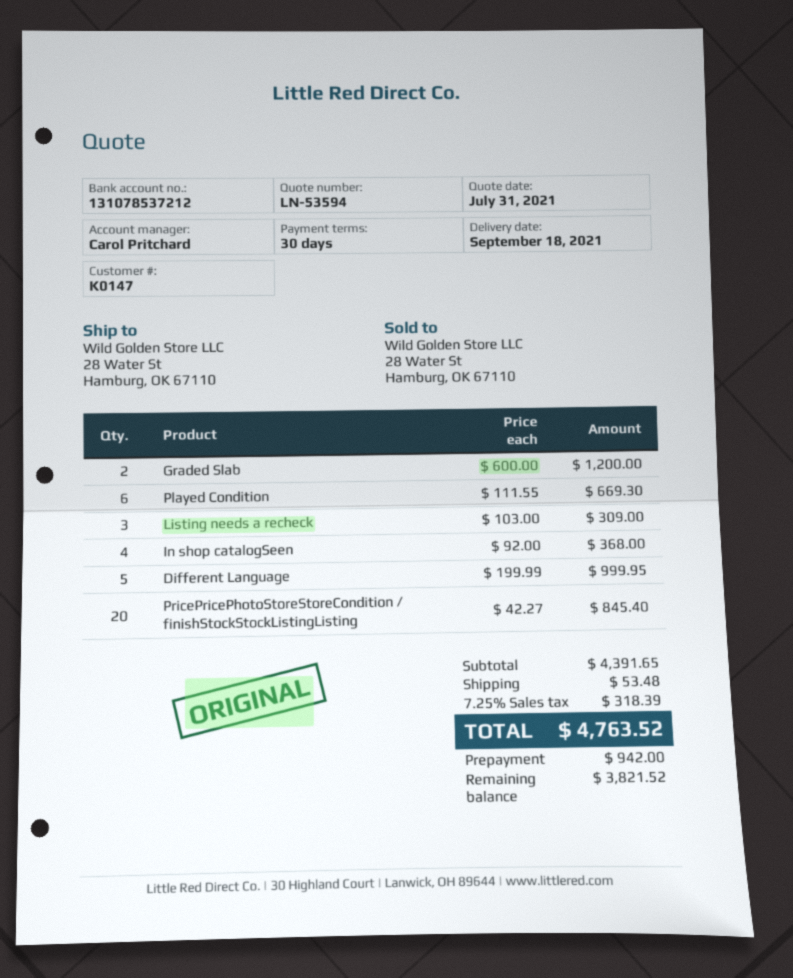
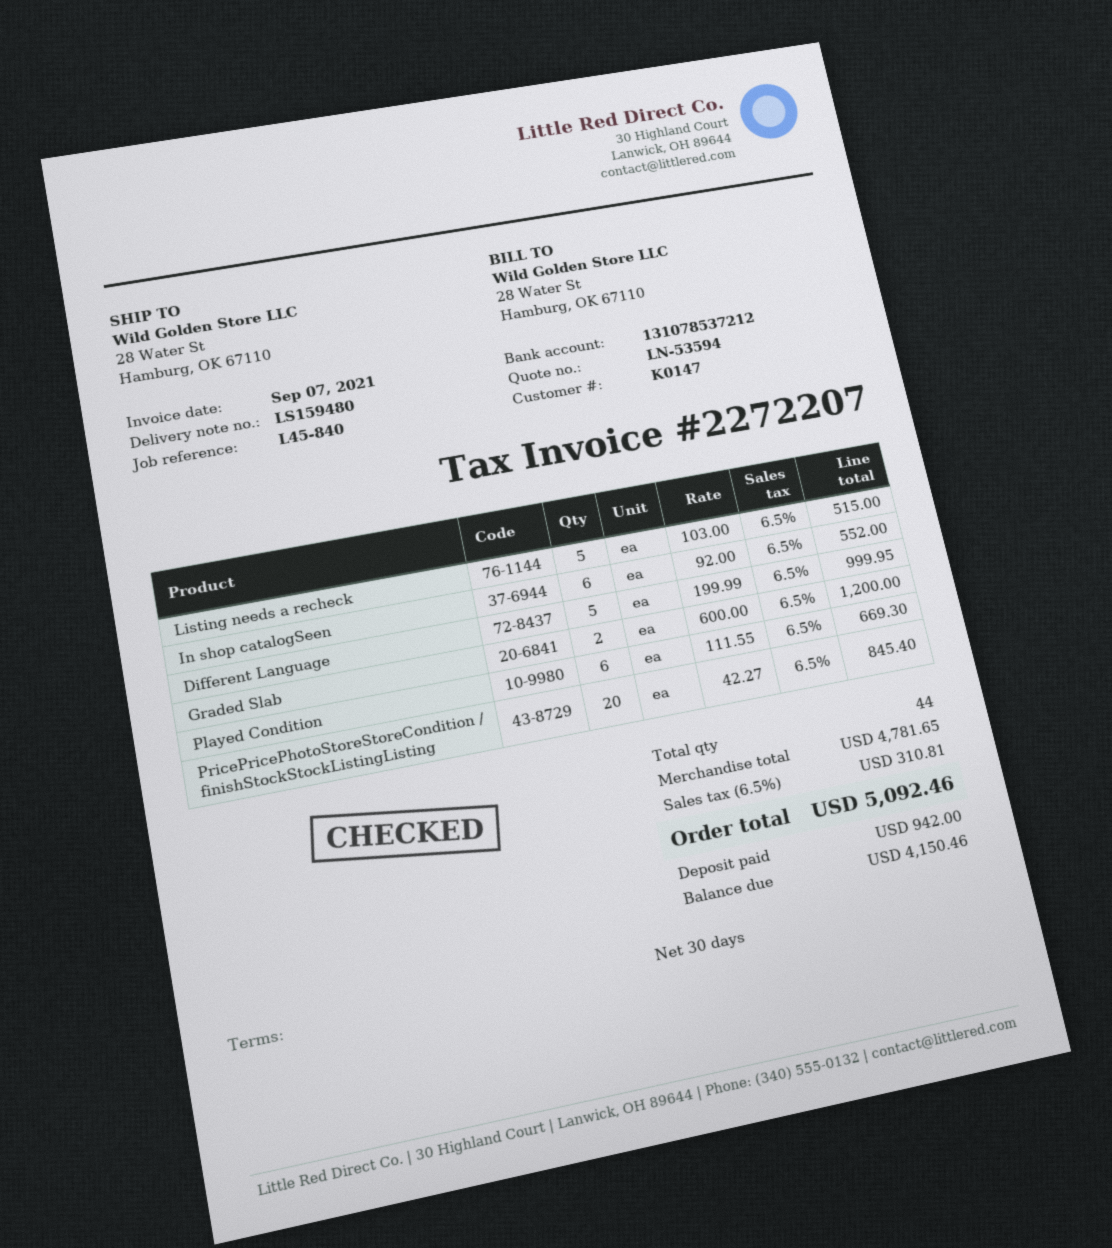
Listing needs a recheck: 3 x 103.00 = 309.00 -> 5 x 103.00 = 515.00
In shop catalogSeen: 4 x 92.00 = 368.00 -> 6 x 92.00 = 552.00
subtotal: 4391.65 -> 4781.65
shipping: 53.48 -> none
tax: 7.25% = 318.39 -> 6.5% = 310.81
total: 4763.52 -> 5092.46
balance: 3821.52 -> 4150.46

